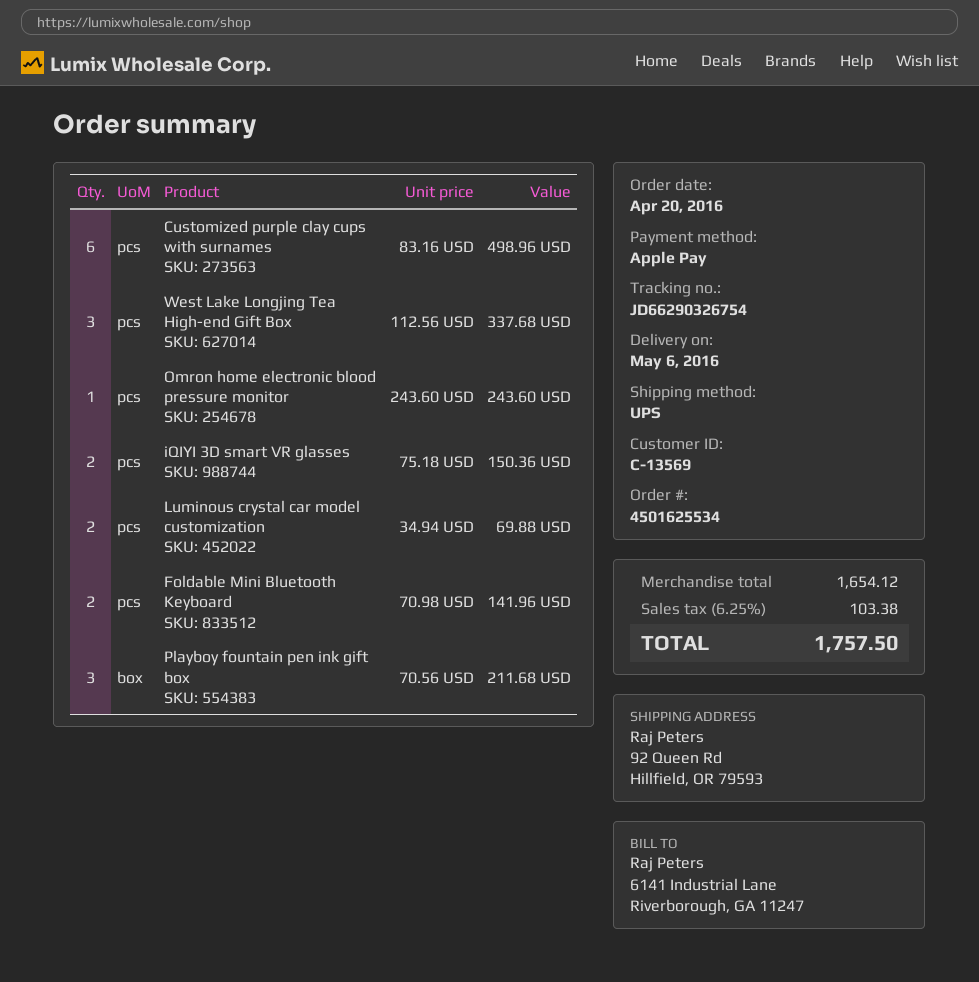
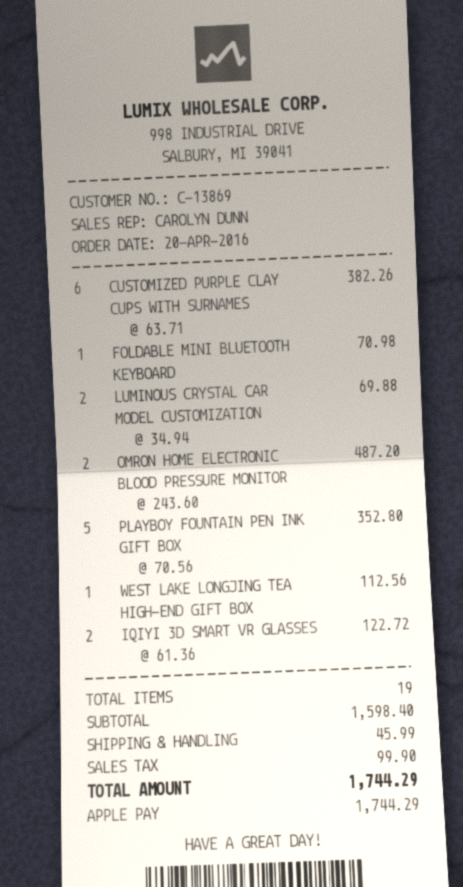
customer number: C-13569 -> C-13869
Customized purple clay cups with surnames: 6 x 83.16 = 498.96 -> 6 x 63.71 = 382.26
West Lake Longjing Tea High-end Gift Box: 3 x 112.56 = 337.68 -> 1 x 112.56 = 112.56
Omron home electronic blood pressure monitor: 1 x 243.60 = 243.60 -> 2 x 243.60 = 487.20
iQIYI 3D smart VR glasses: 2 x 75.18 = 150.36 -> 2 x 61.36 = 122.72
Foldable Mini Bluetooth Keyboard: 2 x 70.98 = 141.96 -> 1 x 70.98 = 70.98
Playboy fountain pen ink gift box: 3 x 70.56 = 211.68 -> 5 x 70.56 = 352.80
subtotal: 1654.12 -> 1598.40
shipping: none -> 45.99
tax: 103.38 -> 99.90
total: 1757.50 -> 1744.29

